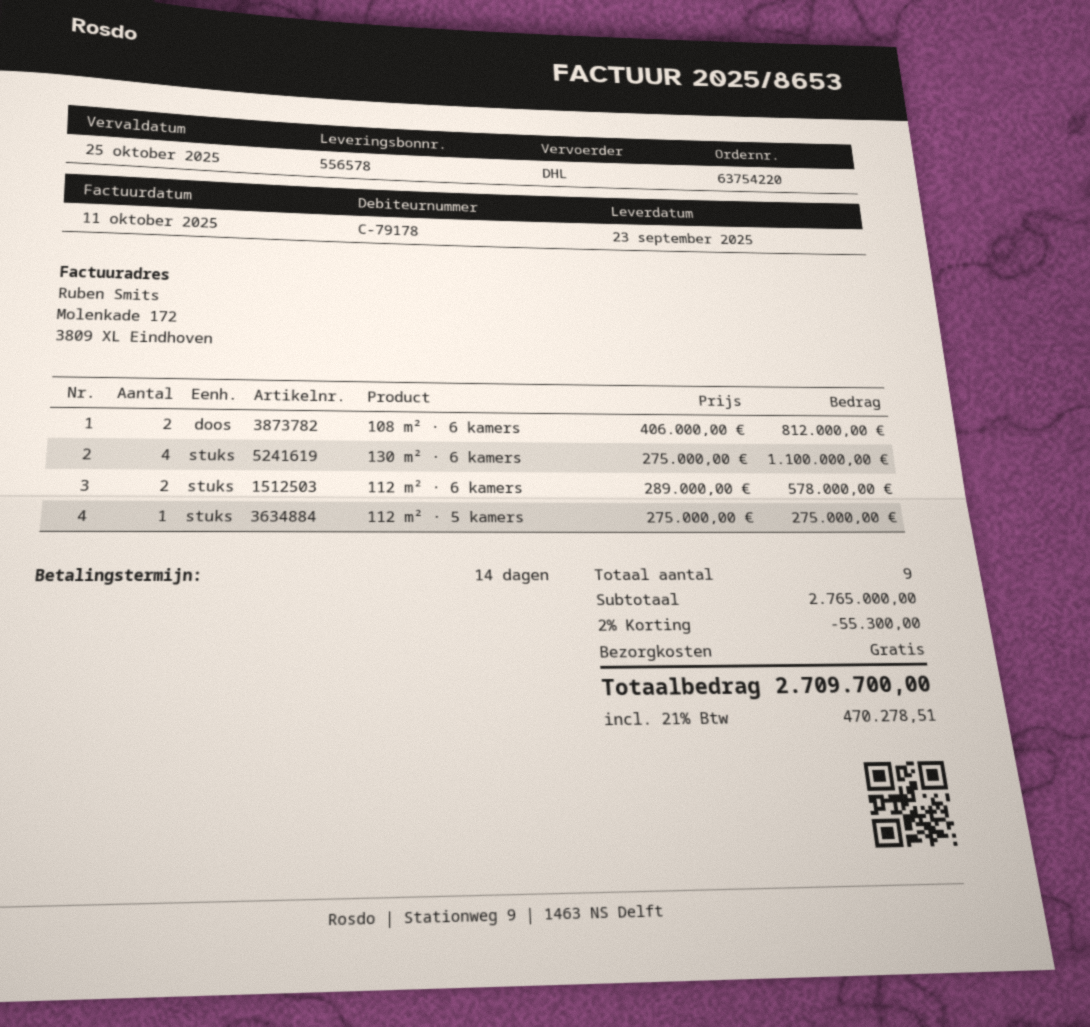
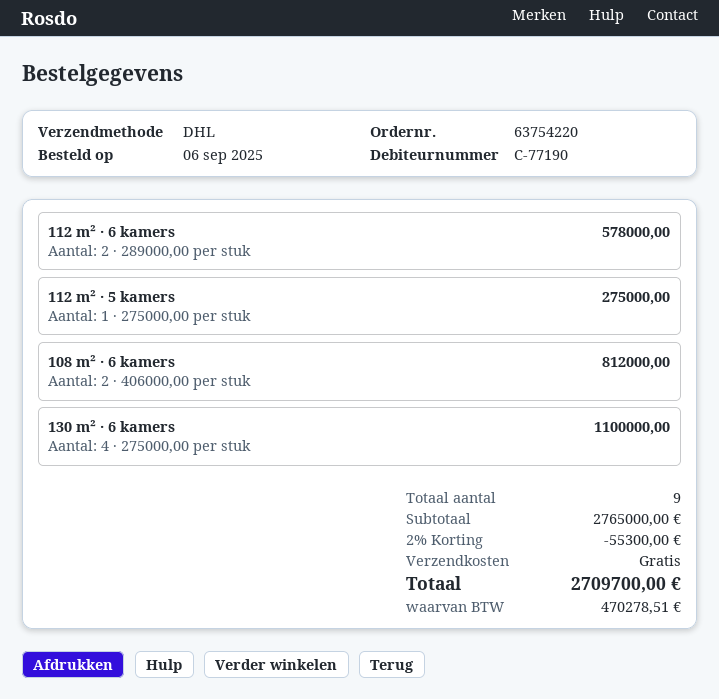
customer number: C-79178 -> C-77190

